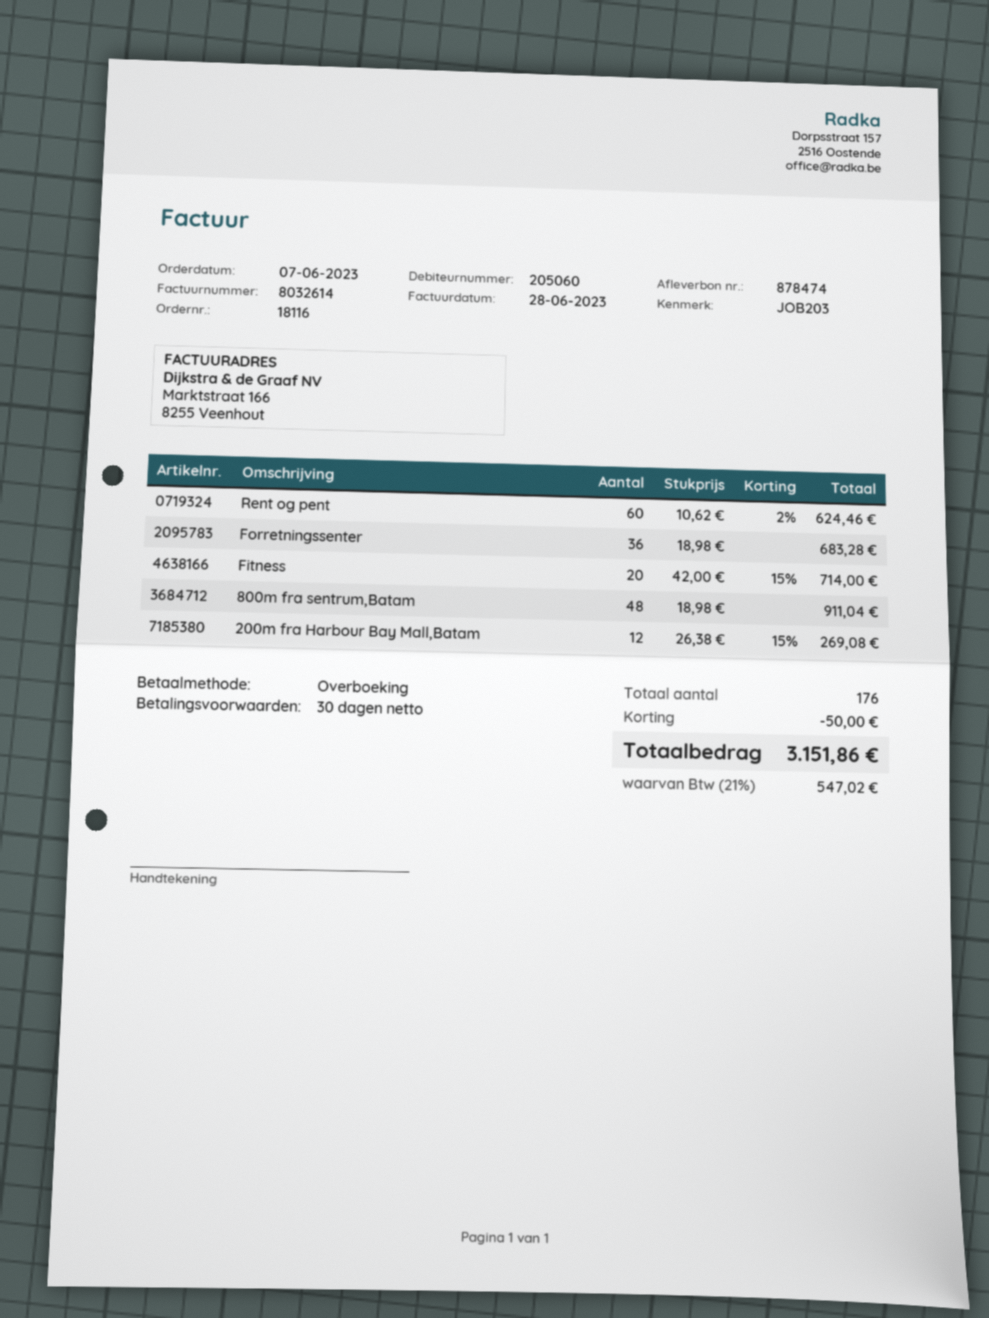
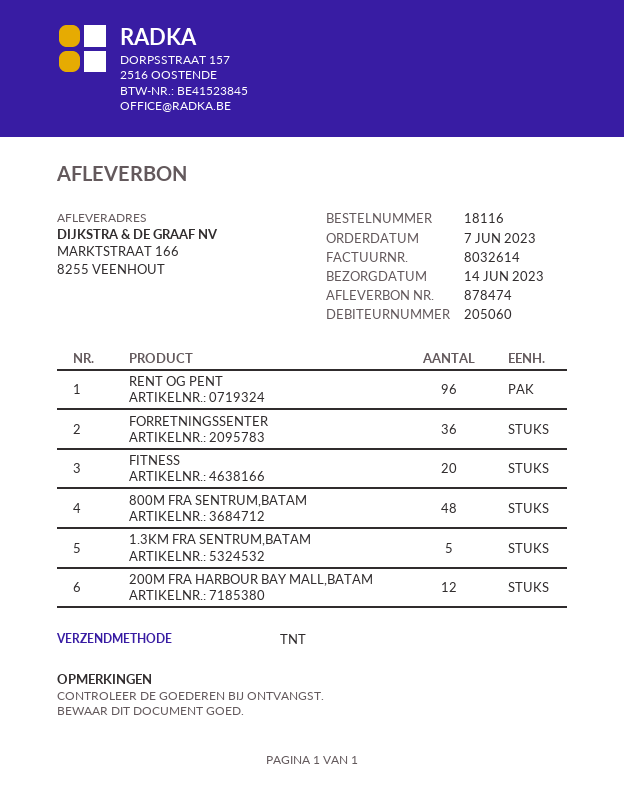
Rent og pent: 60 -> 96
1.3KM FRA SENTRUM,BATAM: none -> 5

